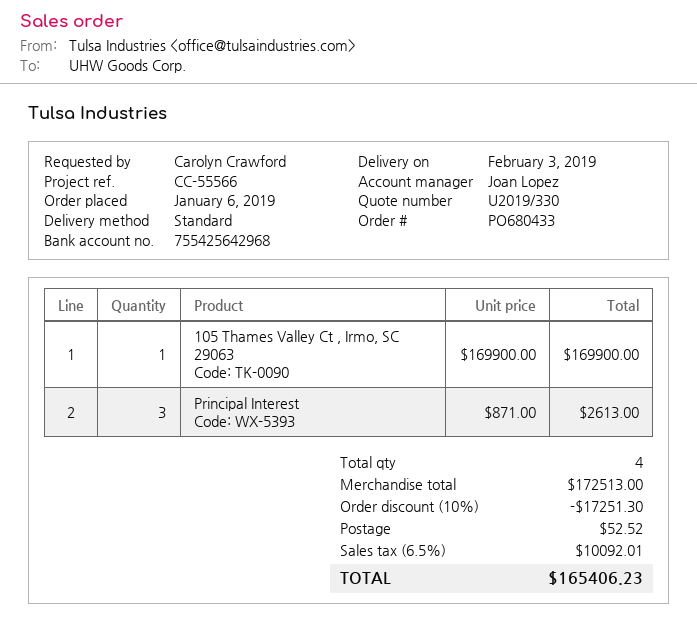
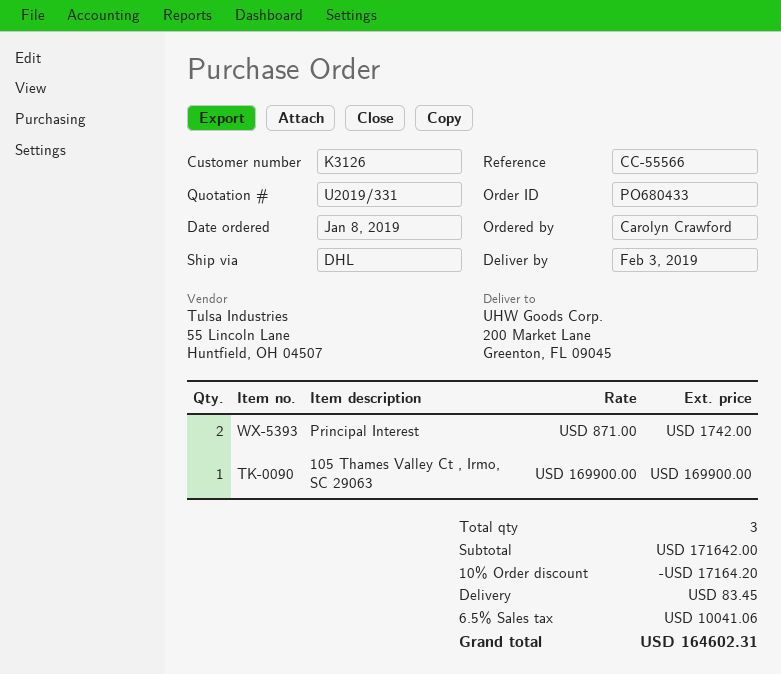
quote number: U2019/330 -> U2019/331
order date: 2019-01-06 -> 2019-01-08
shipping method: standard -> DHL
Principal Interest: 3 x 871.00 = 2613.00 -> 2 x 871.00 = 1742.00
total quantity: 4 -> 3
subtotal: 172513.00 -> 171642.00
discount: 10% = 17251.30 -> 10% = 17164.20
shipping: 52.52 -> 83.45
tax: 6.5% = 10092.01 -> 6.5% = 10041.06
total: 165406.23 -> 164602.31

